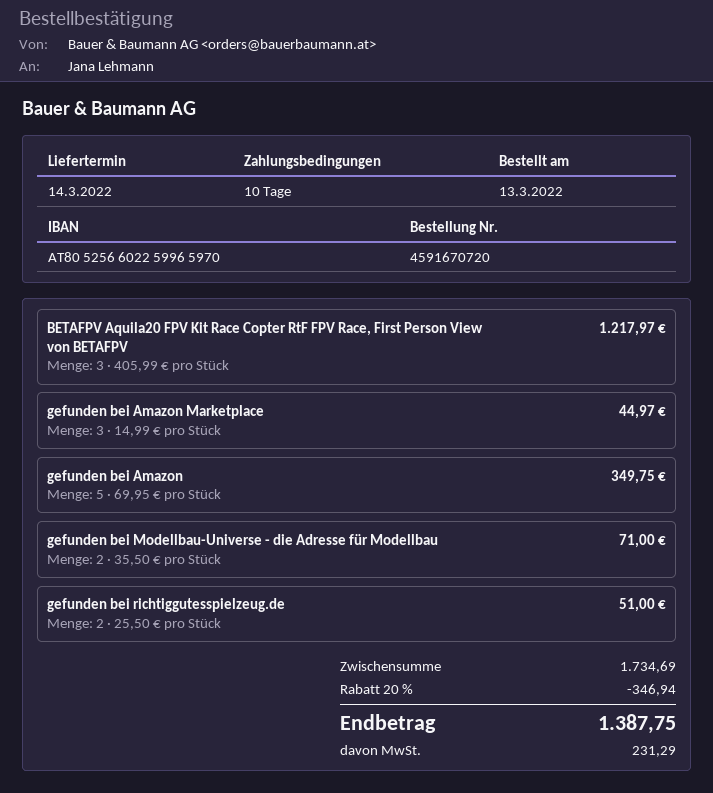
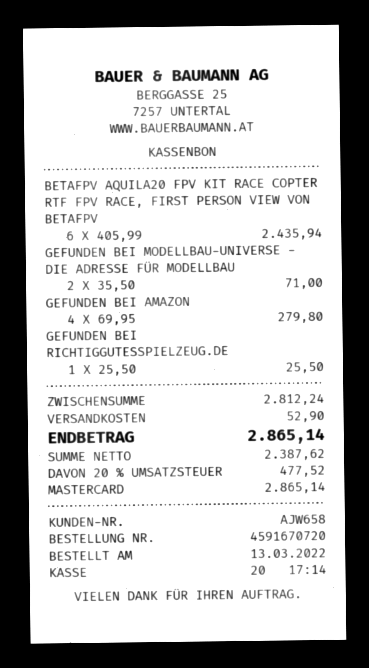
BETAFPV Aquila20 FPV Kit Race Copter RtF FPV Race, First Person View von BETAFPV: 3 x 405.99 = 1217.97 -> 6 x 405.99 = 2435.94
gefunden bei Amazon Marketplace: 3 x 14.99 = 44.97 -> none
gefunden bei Amazon: 5 x 69.95 = 349.75 -> 4 x 69.95 = 279.80
gefunden bei richtiggutesspielzeug.de: 2 x 25.50 = 51.00 -> 1 x 25.50 = 25.50
subtotal: 1734.69 -> 2812.24
discount: 20% = 346.94 -> none
shipping: none -> 52.90
tax: 231.29 -> 477.52
total: 1387.75 -> 2865.14

